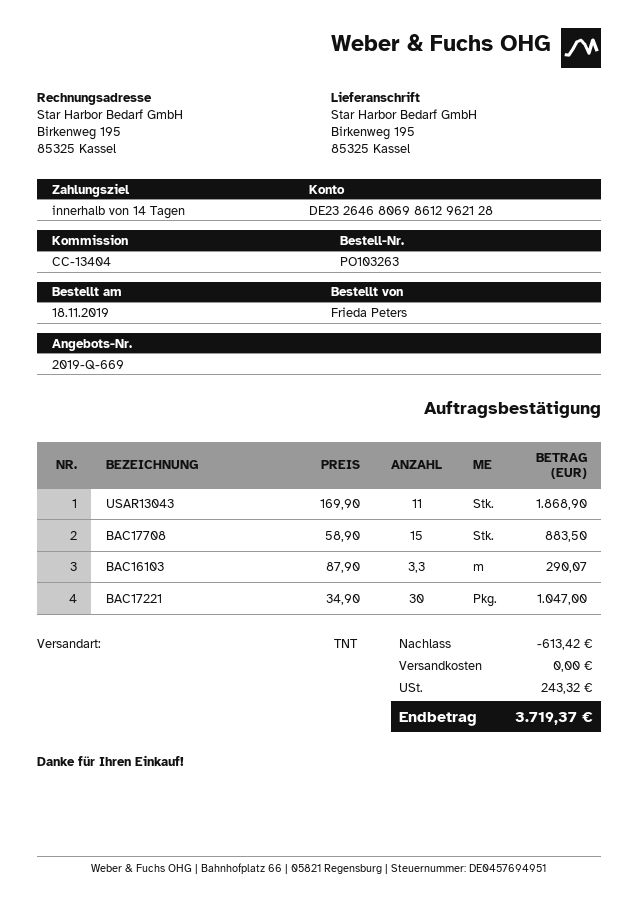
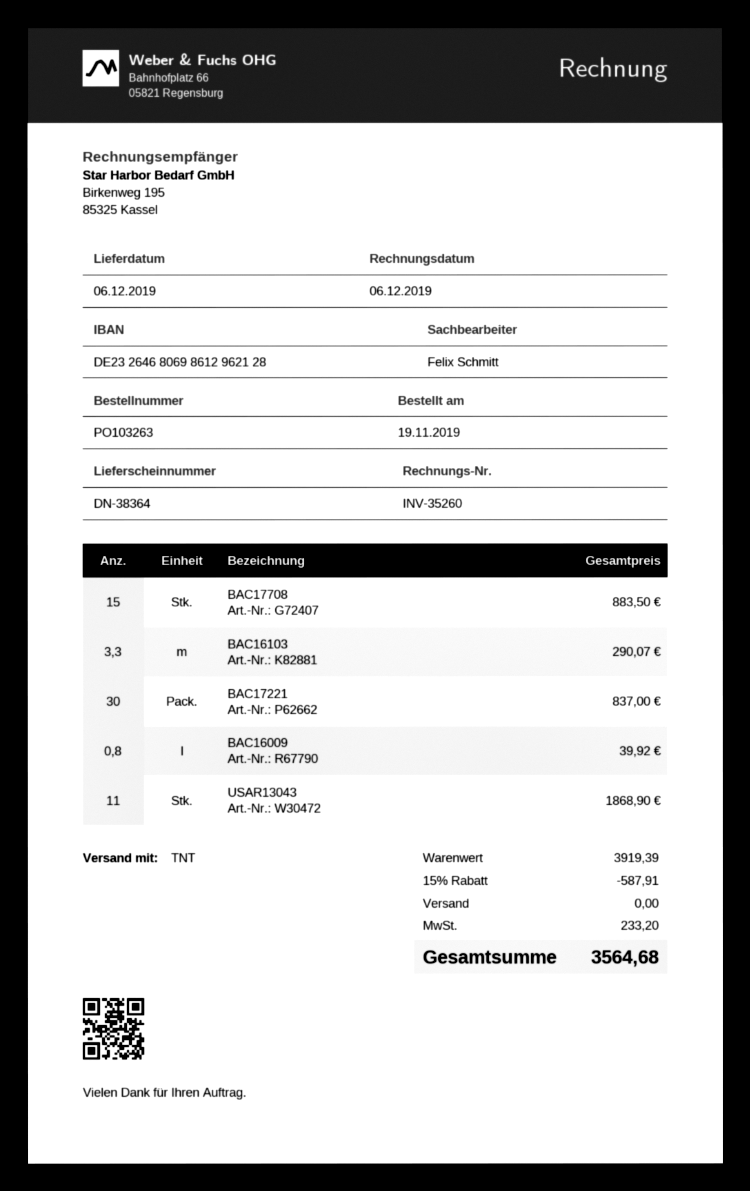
order date: 2019-11-18 -> 2019-11-19
BAC17221: 30 for 1047.00 -> 30 for 837.00
BAC16009: none -> 0.8 for 39.92
discount: 613.42 -> 587.91
tax: 243.32 -> 233.20
total: 3719.37 -> 3564.68

